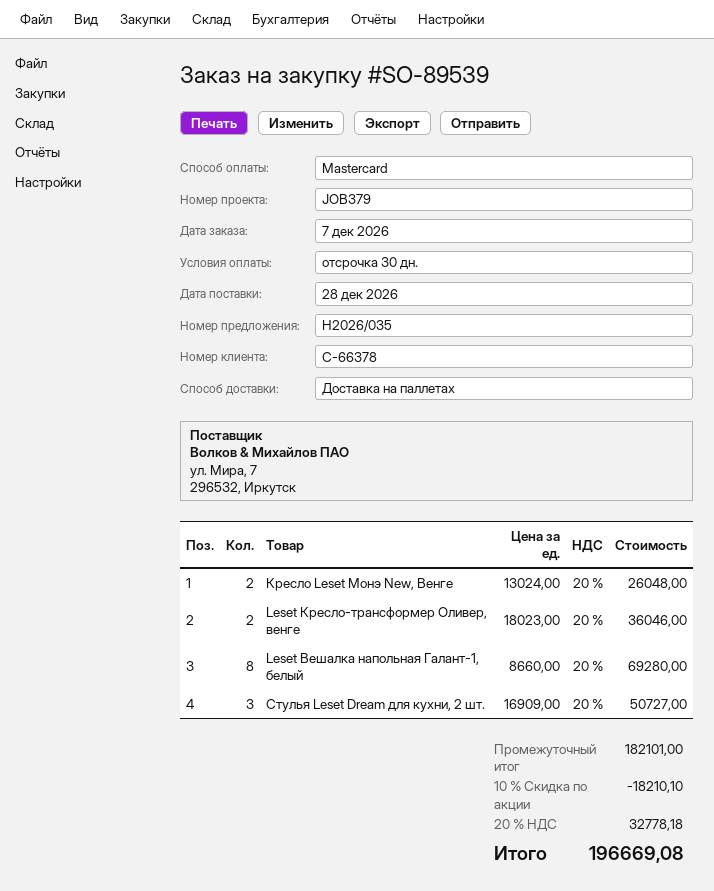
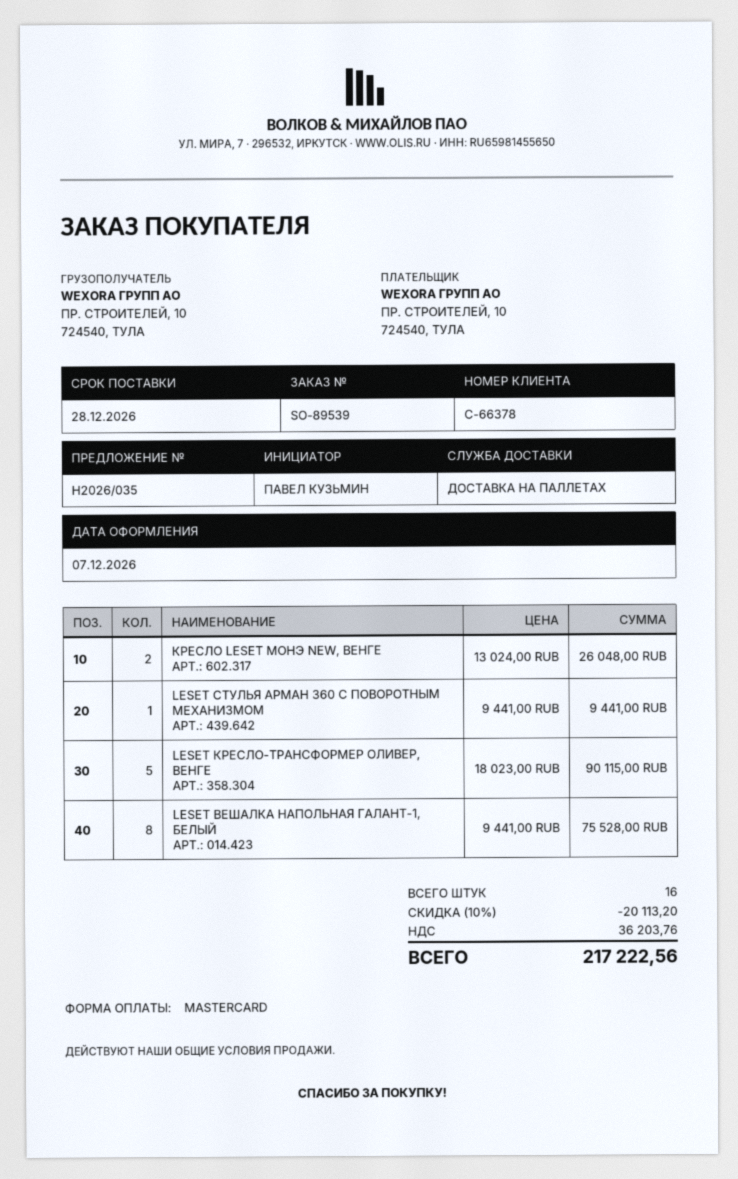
Leset Кресло-трансформер Оливер, венге: 2 x 18023.00 = 36046.00 -> 5 x 18023.00 = 90115.00
Leset Вешалка напольная Галант-1, белый: 8 x 8660.00 = 69280.00 -> 8 x 9441.00 = 75528.00
Стулья Leset Dream для кухни, 2 шт.: 3 x 16909.00 = 50727.00 -> none
LESET СТУЛЬЯ АРМАН 360 С ПОВОРОТНЫМ МЕХАНИЗМОМ: none -> 1 x 9441.00 = 9441.00
discount: 10% = 18210.10 -> 10% = 20113.20
tax: 32778.18 -> 36203.76
total: 196669.08 -> 217222.56

